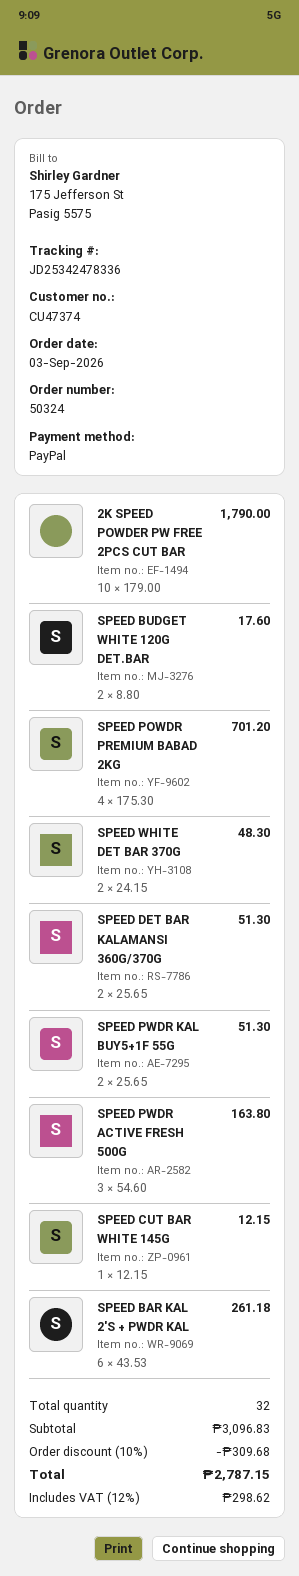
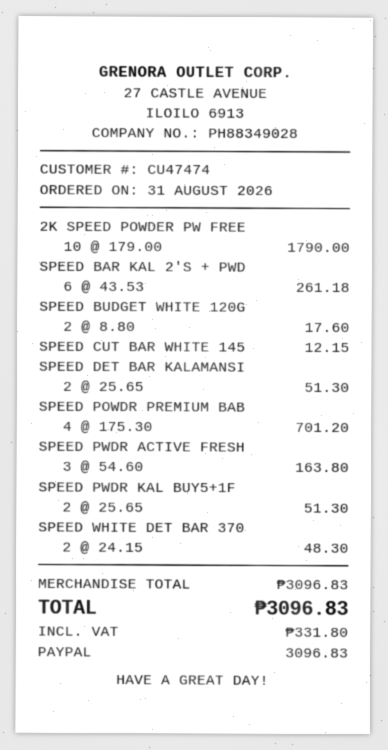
order date: 2026-09-03 -> 2026-08-31
customer number: CU47374 -> CU47474
discount: 10% = 309.68 -> none
tax: 298.62 -> 331.80
total: 2787.15 -> 3096.83

